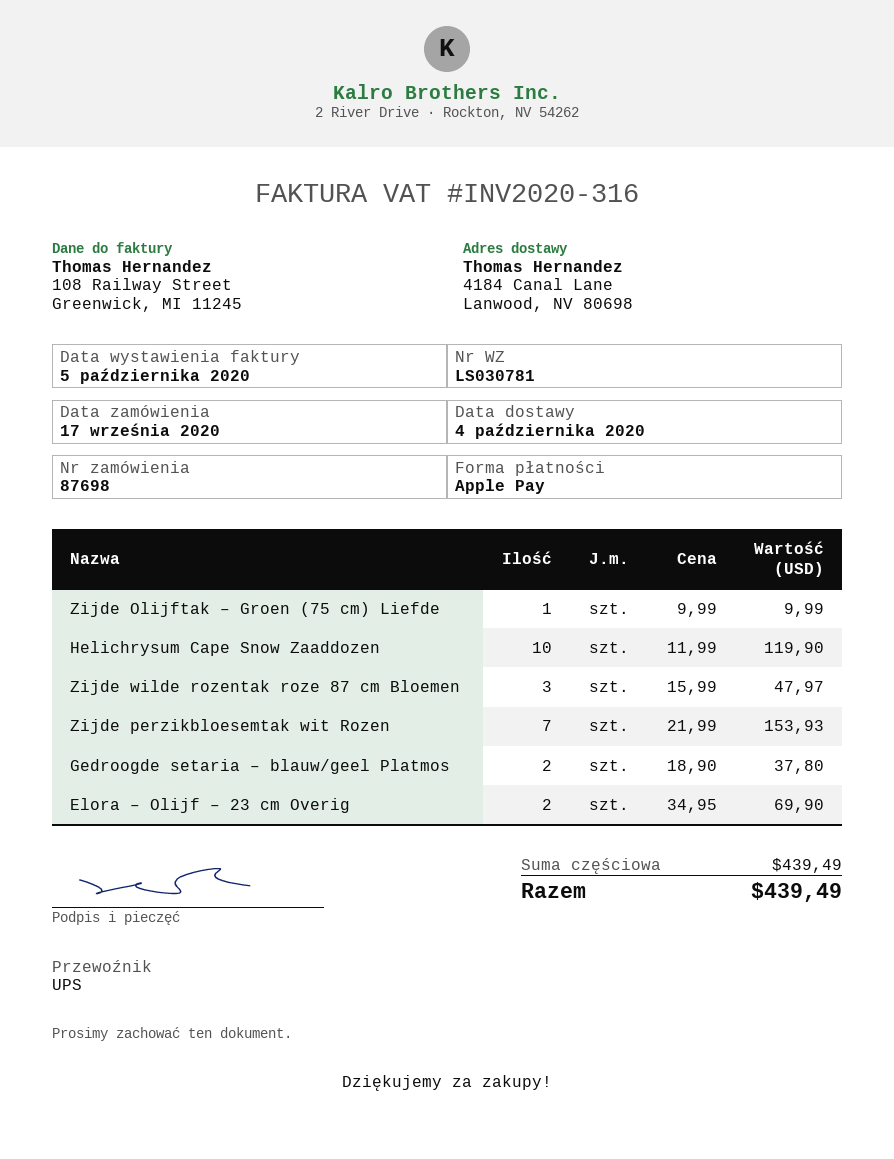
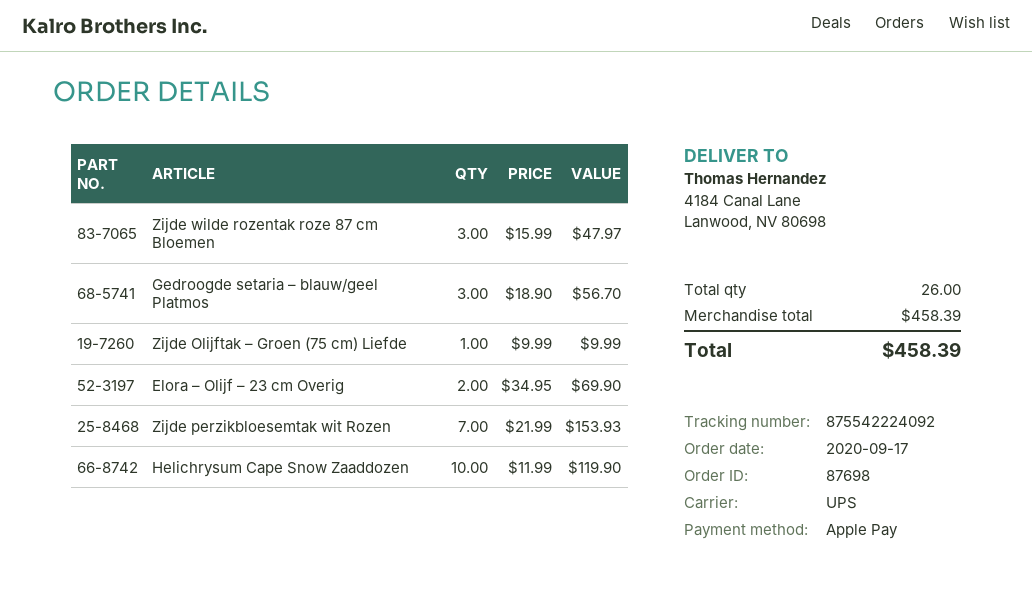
Gedroogde setaria – blauw/geel Platmos: 2 x 18.90 = 37.80 -> 3 x 18.90 = 56.70
subtotal: 439.49 -> 458.39
total: 439.49 -> 458.39

